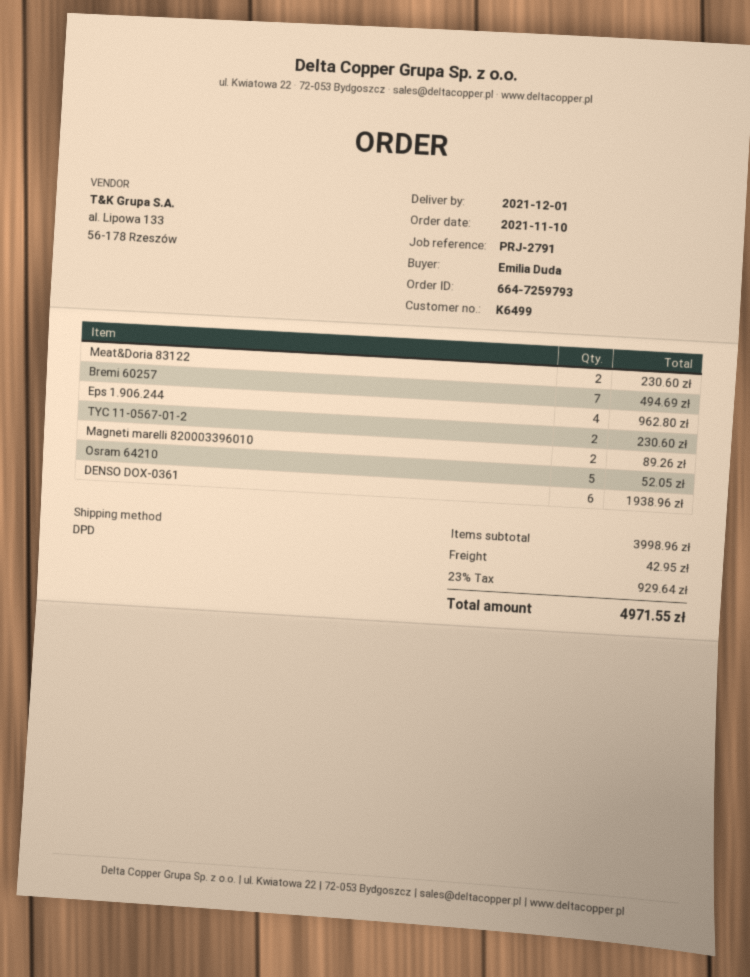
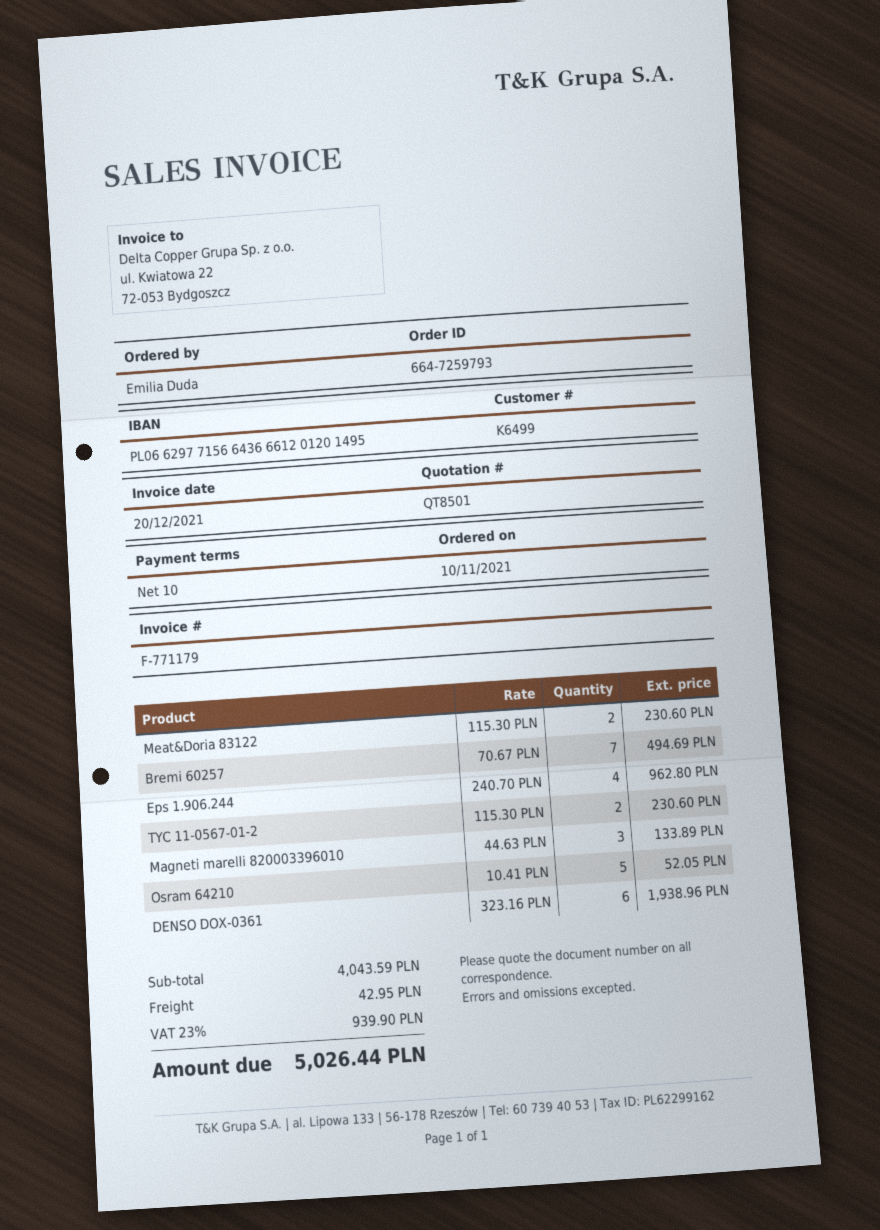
Magneti marelli 820003396010: 2 for 89.26 -> 3 for 133.89
subtotal: 3998.96 -> 4043.59
tax: 23% = 929.64 -> 23% = 939.90
total: 4971.55 -> 5026.44

